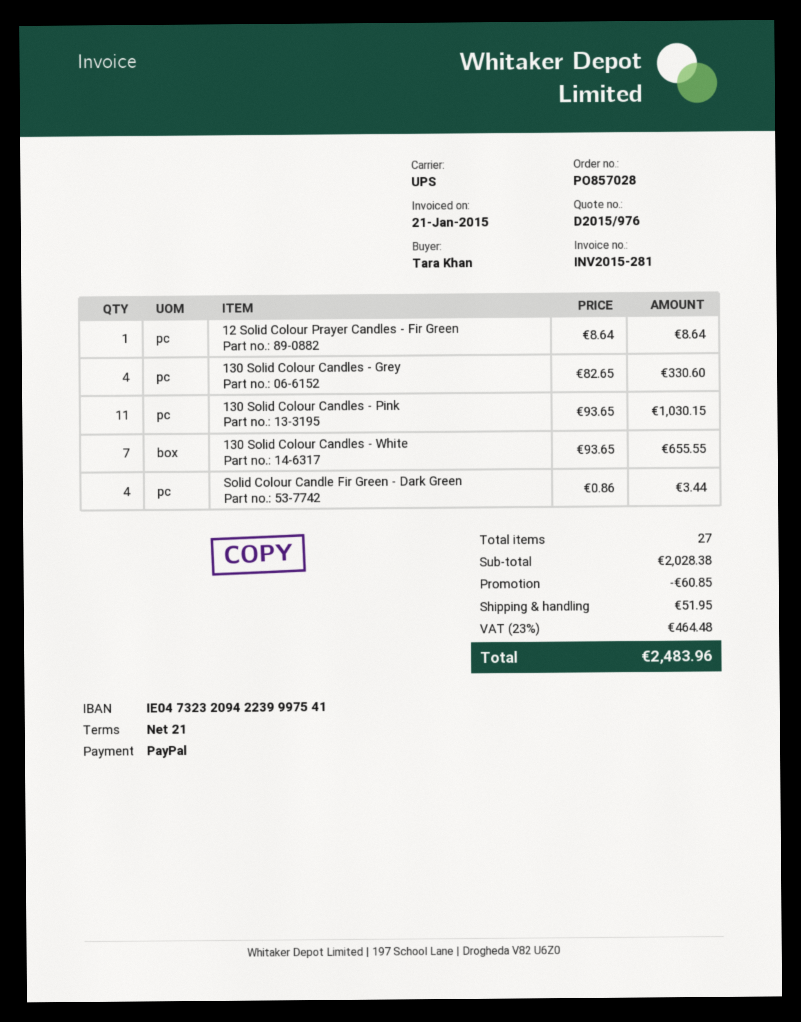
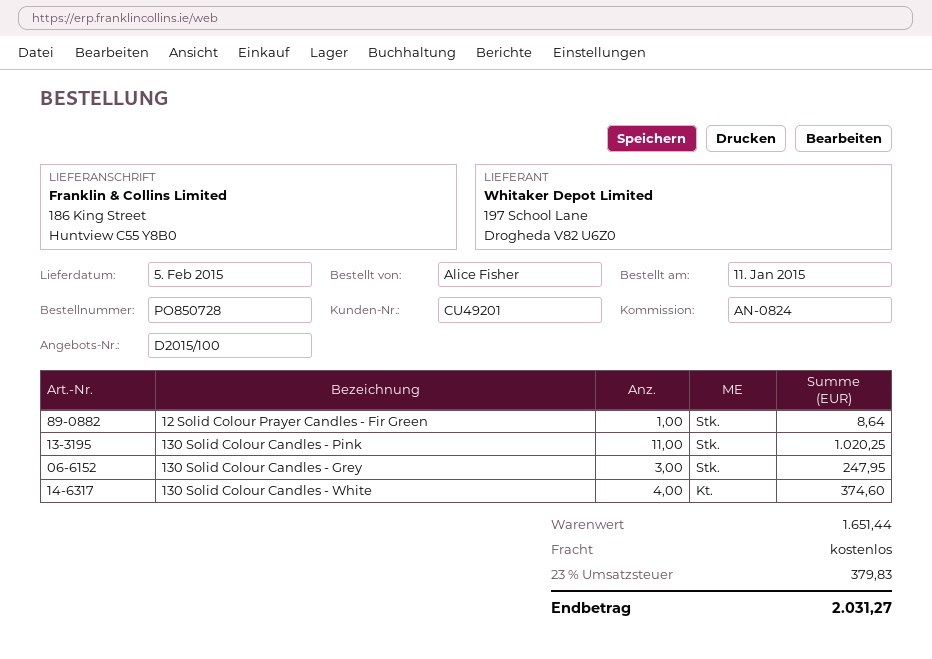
quote number: D2015/976 -> D2015/100
order number: PO857028 -> PO850728
ordered by: Tara Khan -> Alice Fisher
130 Solid Colour Candles - Grey: 4 for 330.60 -> 3 for 247.95
130 Solid Colour Candles - Pink: 11 for 1030.15 -> 11 for 1020.25
130 Solid Colour Candles - White: 7 for 655.55 -> 4 for 374.60
Solid Colour Candle Fir Green - Dark Green: 4 for 3.44 -> none
subtotal: 2028.38 -> 1651.44
discount: 60.85 -> none
shipping: 51.95 -> 0.00
tax: 23% = 464.48 -> 23% = 379.83
total: 2483.96 -> 2031.27

